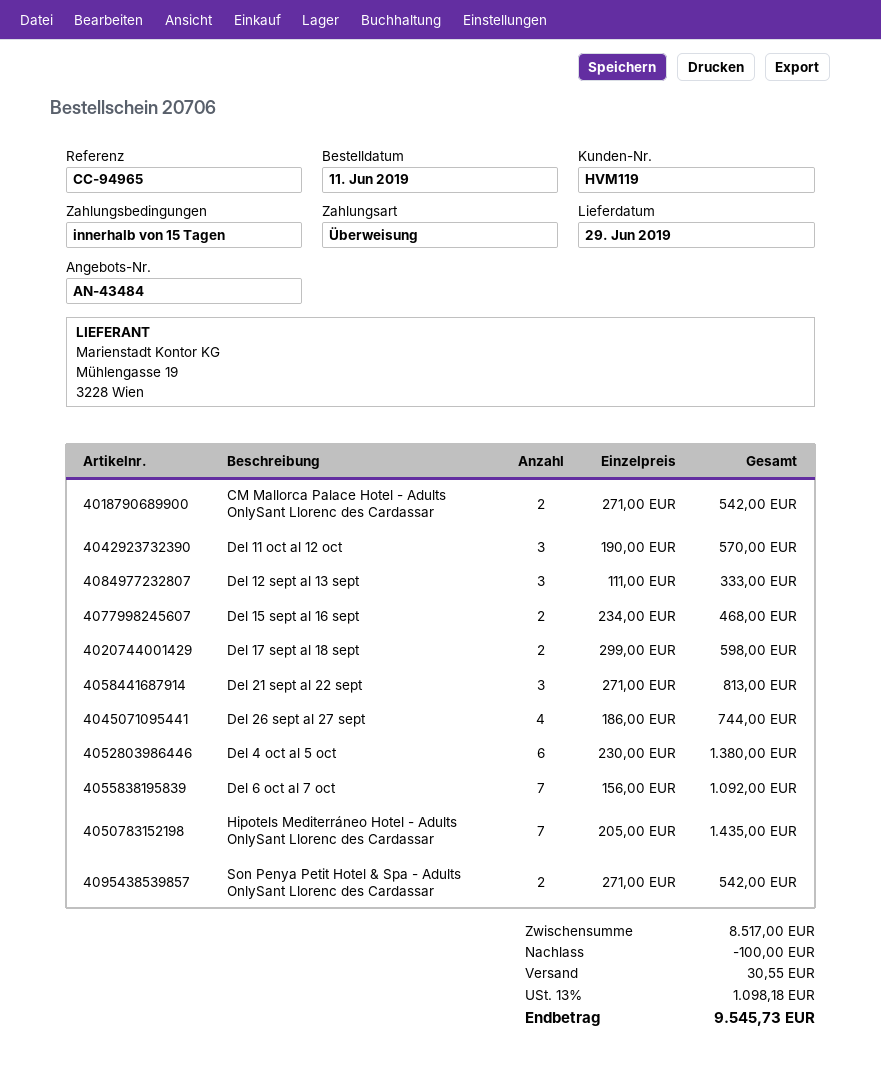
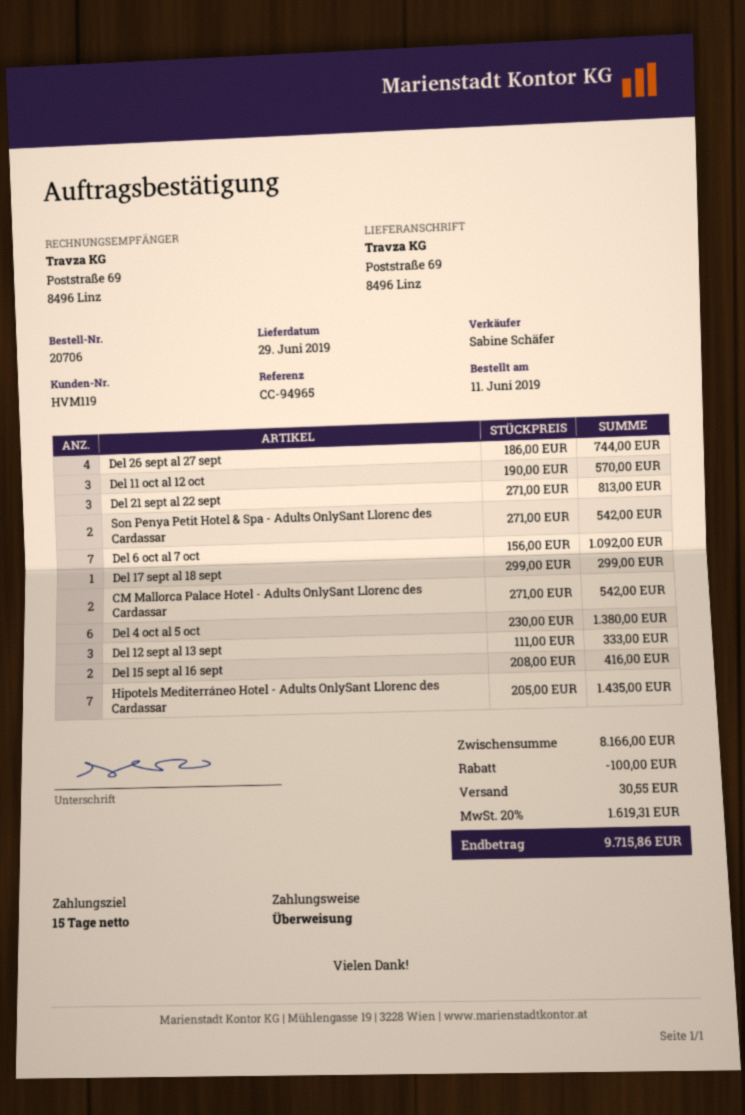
Del 15 sept al 16 sept: 2 x 234.00 = 468.00 -> 2 x 208.00 = 416.00
Del 17 sept al 18 sept: 2 x 299.00 = 598.00 -> 1 x 299.00 = 299.00
subtotal: 8517.00 -> 8166.00
tax: 13% = 1098.18 -> 20% = 1619.31
total: 9545.73 -> 9715.86

